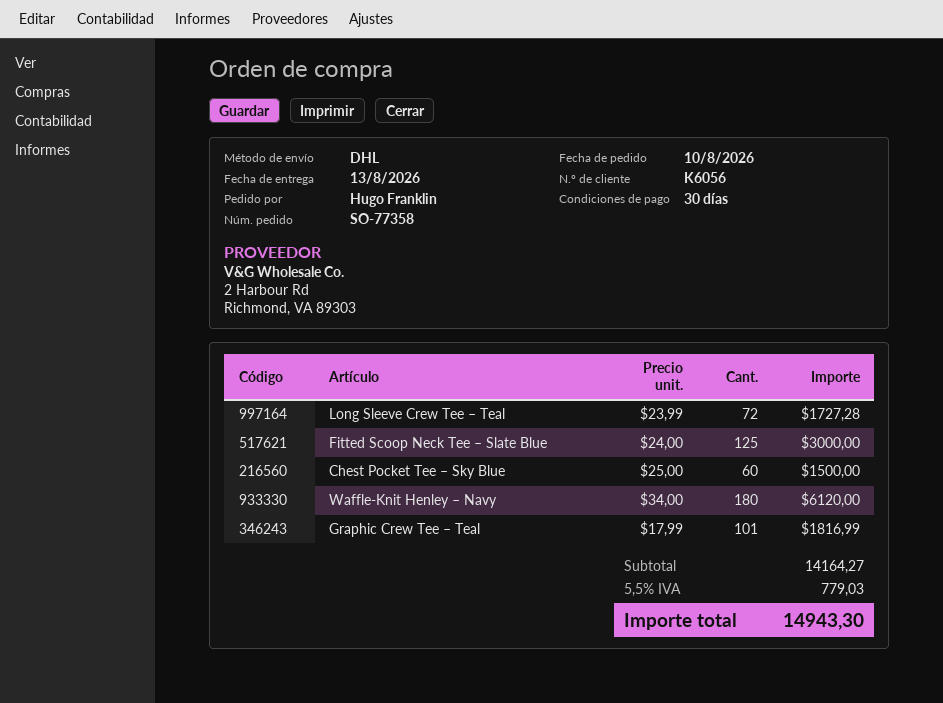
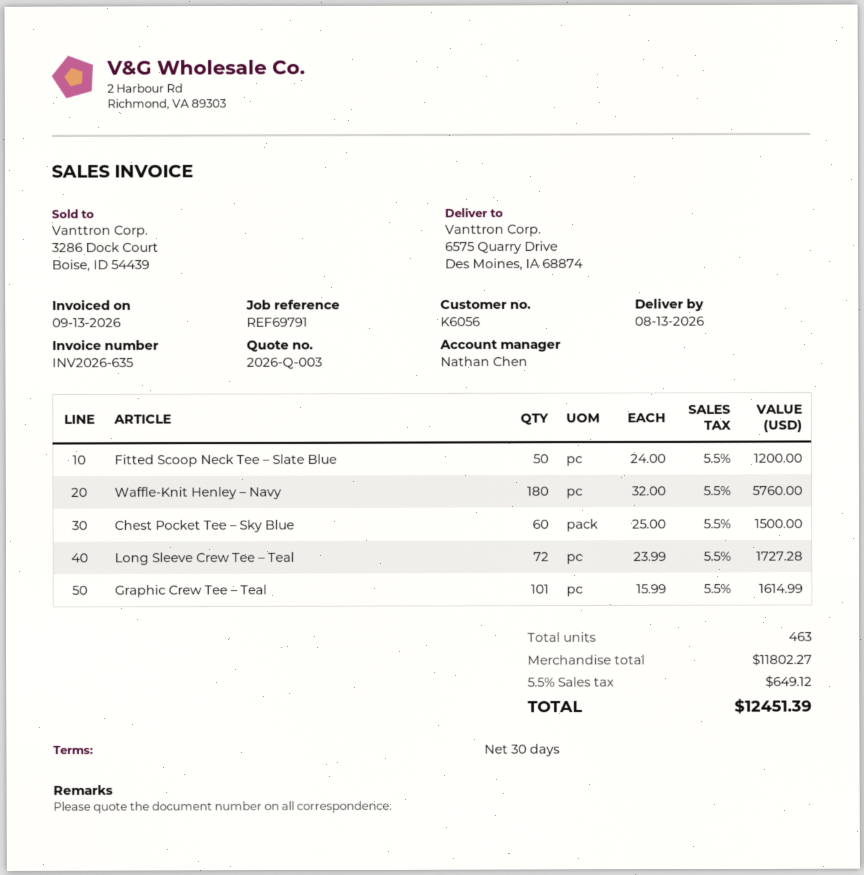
Fitted Scoop Neck Tee – Slate Blue: 125 x 24.00 = 3000.00 -> 50 x 24.00 = 1200.00
Waffle-Knit Henley – Navy: 180 x 34.00 = 6120.00 -> 180 x 32.00 = 5760.00
Graphic Crew Tee – Teal: 101 x 17.99 = 1816.99 -> 101 x 15.99 = 1614.99
subtotal: 14164.27 -> 11802.27
tax: 5.5% = 779.03 -> 5.5% = 649.12
total: 14943.30 -> 12451.39

